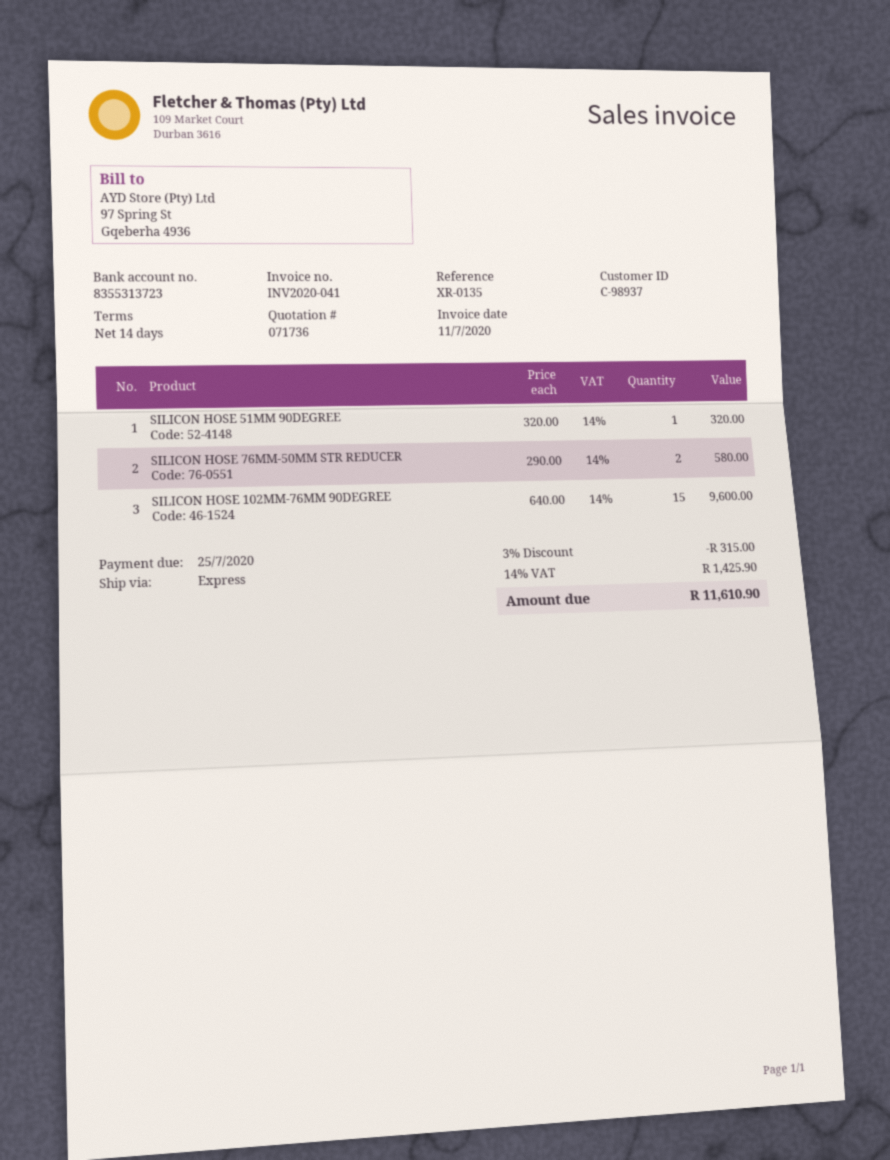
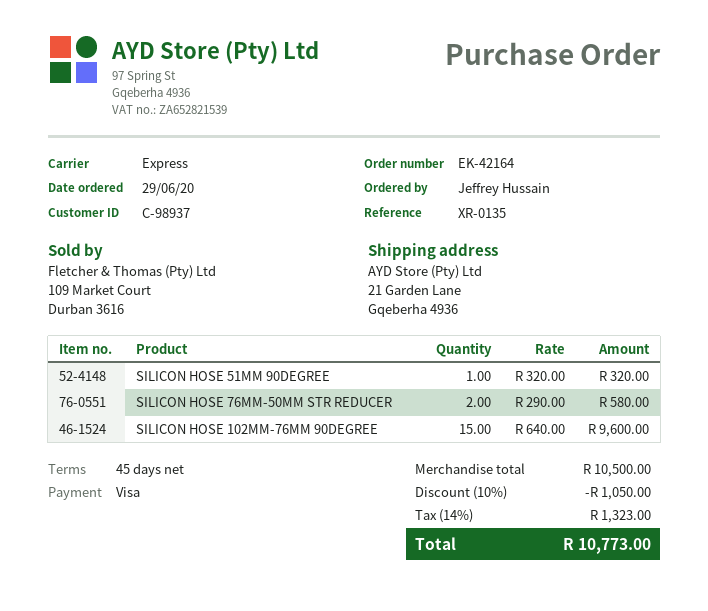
payment terms: 14 days -> 45 days
discount: 3% = 315.00 -> 10% = 1050.00
tax: 14% = 1425.90 -> 14% = 1323.00
total: 11610.90 -> 10773.00

